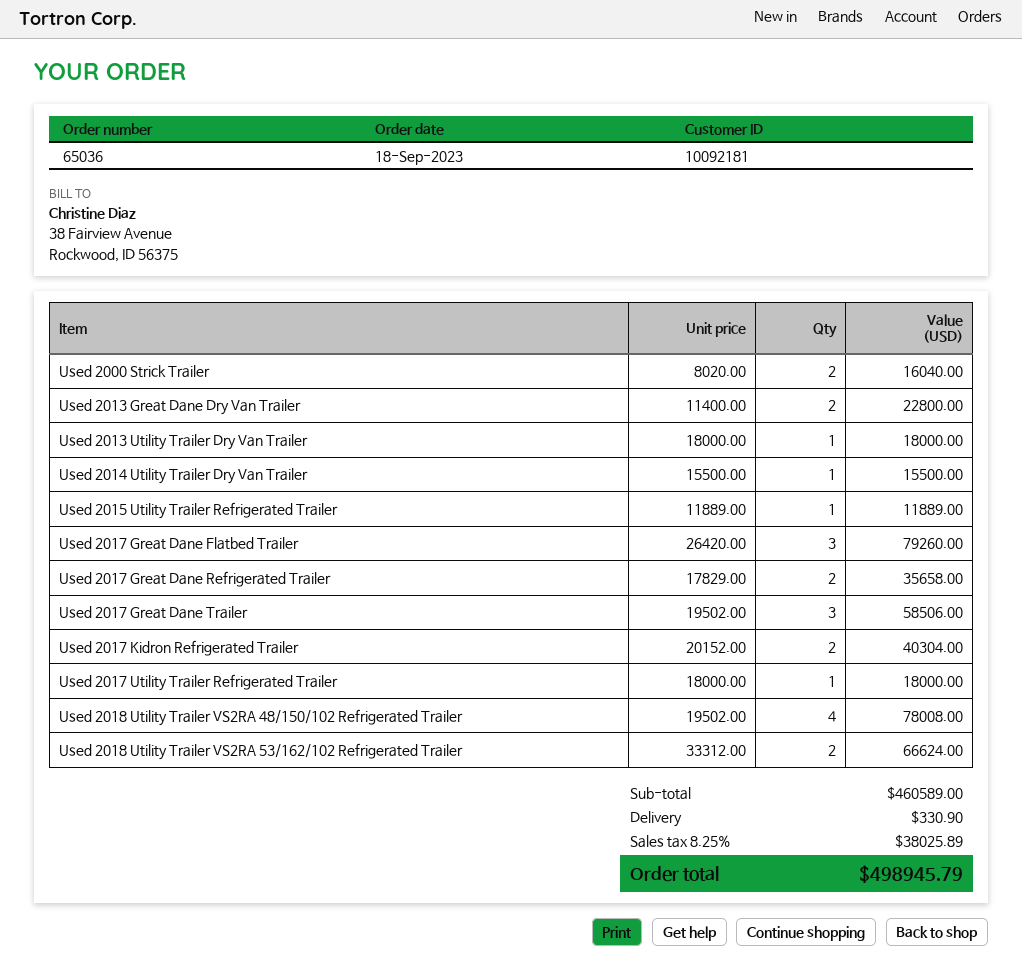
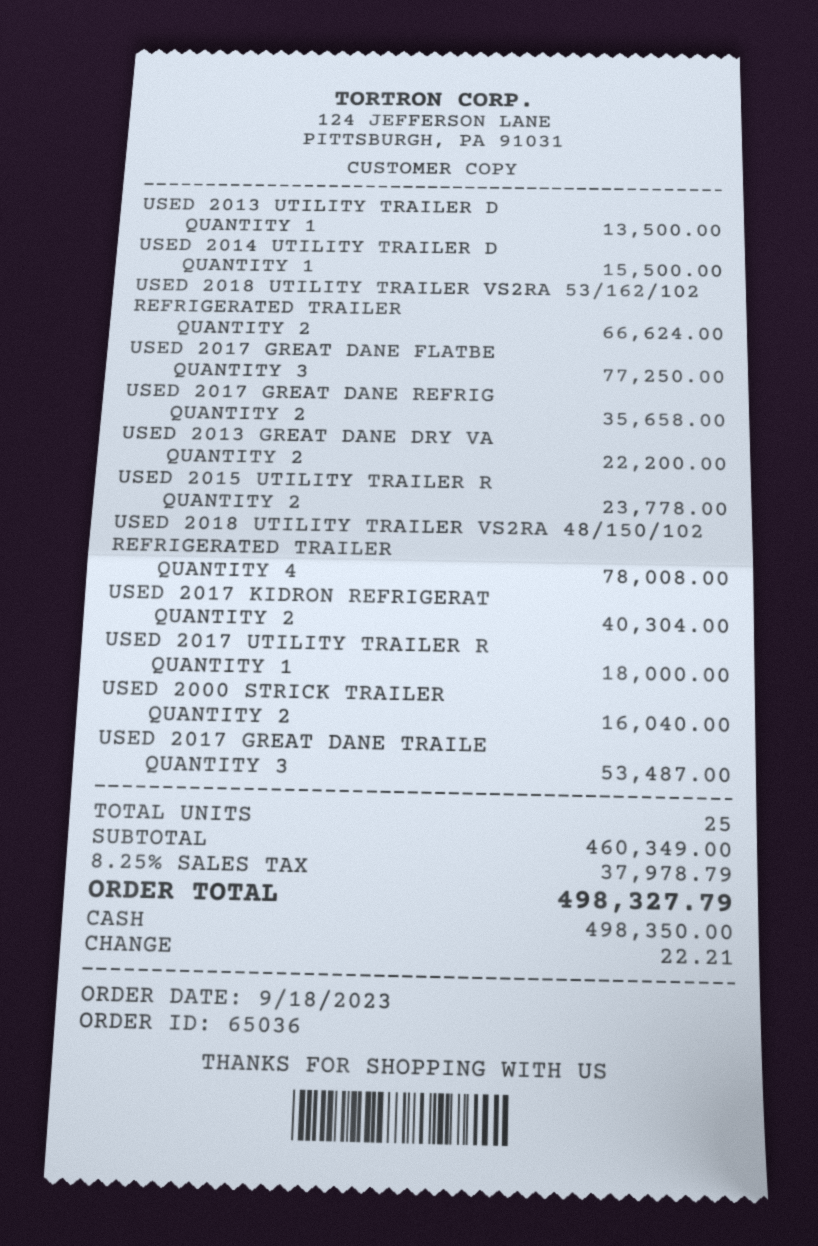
Used 2013 Great Dane Dry Van Trailer: 2 for 22800.00 -> 2 for 22200.00
Used 2013 Utility Trailer Dry Van Trailer: 1 for 18000.00 -> 1 for 13500.00
Used 2015 Utility Trailer Refrigerated Trailer: 1 for 11889.00 -> 2 for 23778.00
Used 2017 Great Dane Flatbed Trailer: 3 for 79260.00 -> 3 for 77250.00
Used 2017 Great Dane Trailer: 3 for 58506.00 -> 3 for 53487.00
subtotal: 460589.00 -> 460349.00
shipping: 330.90 -> none
tax: 8.25% = 38025.89 -> 8.25% = 37978.79
total: 498945.79 -> 498327.79

